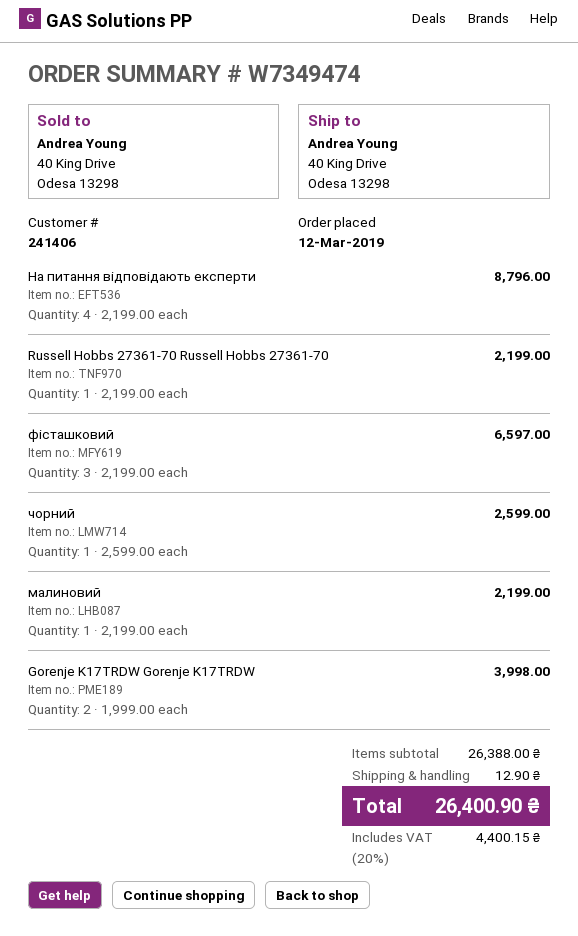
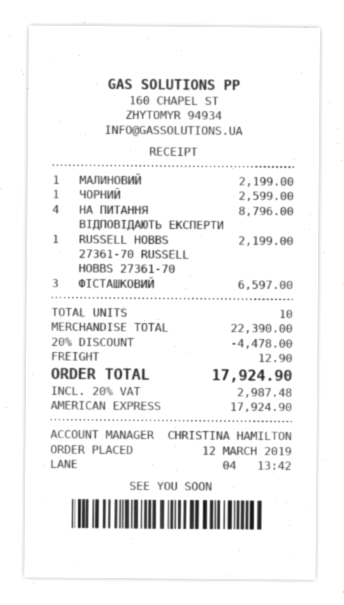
Gorenje K17TRDW Gorenje K17TRDW: 2 for 3998.00 -> none
subtotal: 26388.00 -> 22390.00
discount: none -> 20% = 4478.00
tax: 20% = 4400.15 -> 20% = 2987.48
total: 26400.90 -> 17924.90

